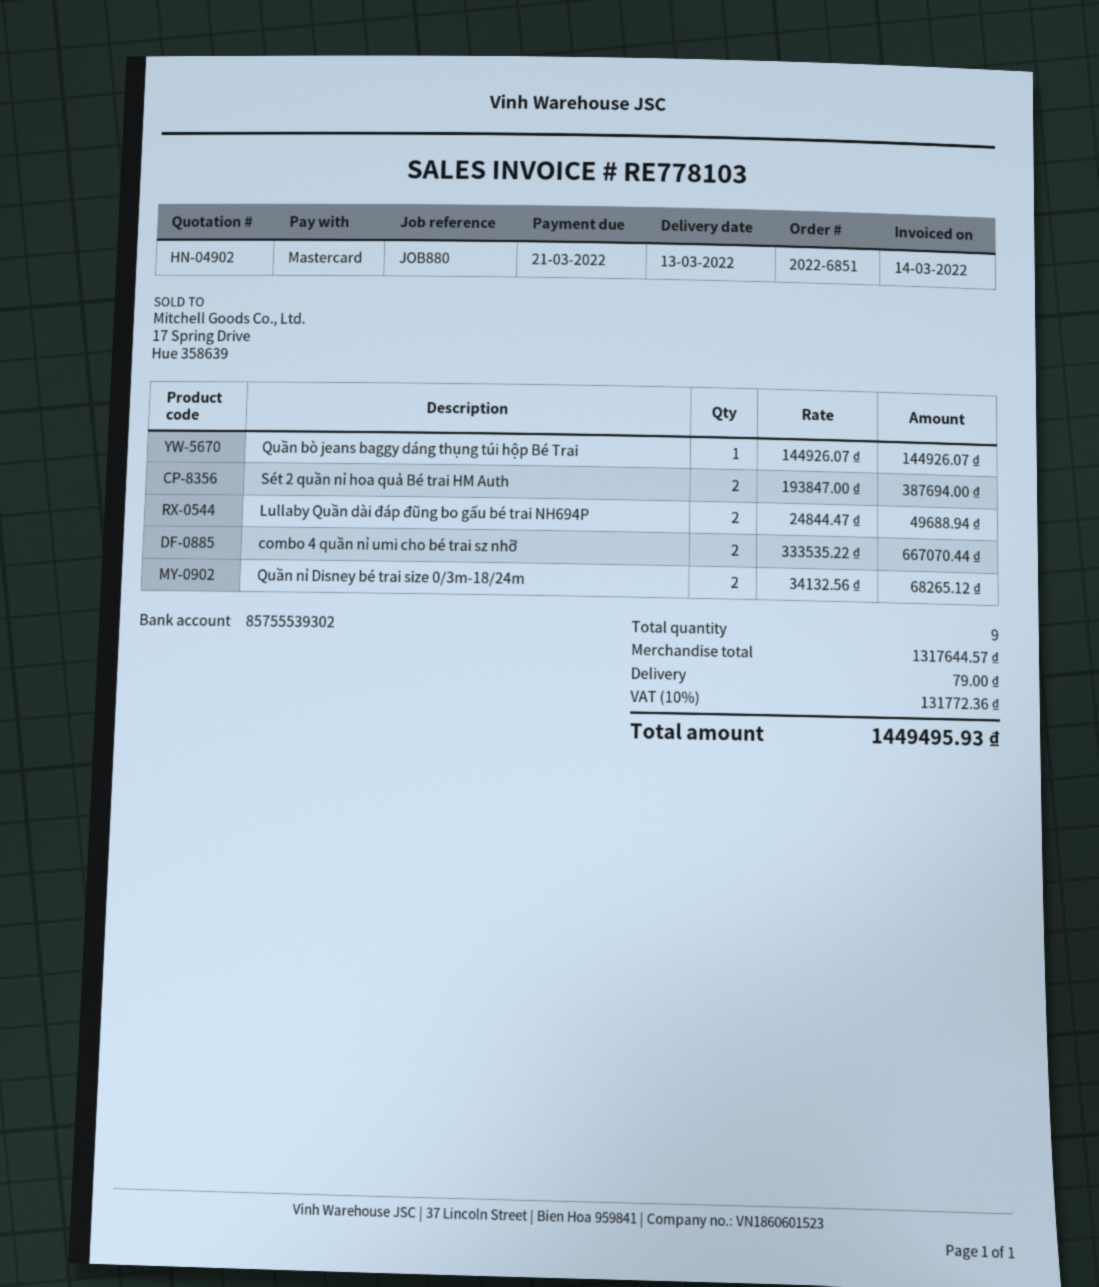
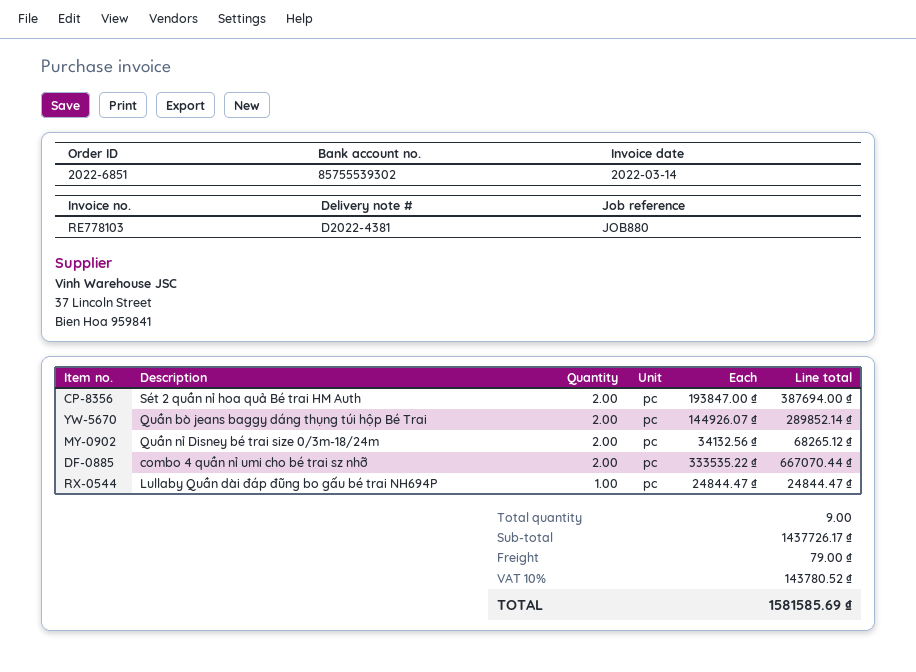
Quần bò jeans baggy dáng thụng túi hộp Bé Trai: 1 x 144926.07 = 144926.07 -> 2 x 144926.07 = 289852.14
Lullaby Quần dài đáp đũng bo gấu bé trai NH694P: 2 x 24844.47 = 49688.94 -> 1 x 24844.47 = 24844.47
subtotal: 1317644.57 -> 1437726.17
tax: 10% = 131772.36 -> 10% = 143780.52
total: 1449495.93 -> 1581585.69

